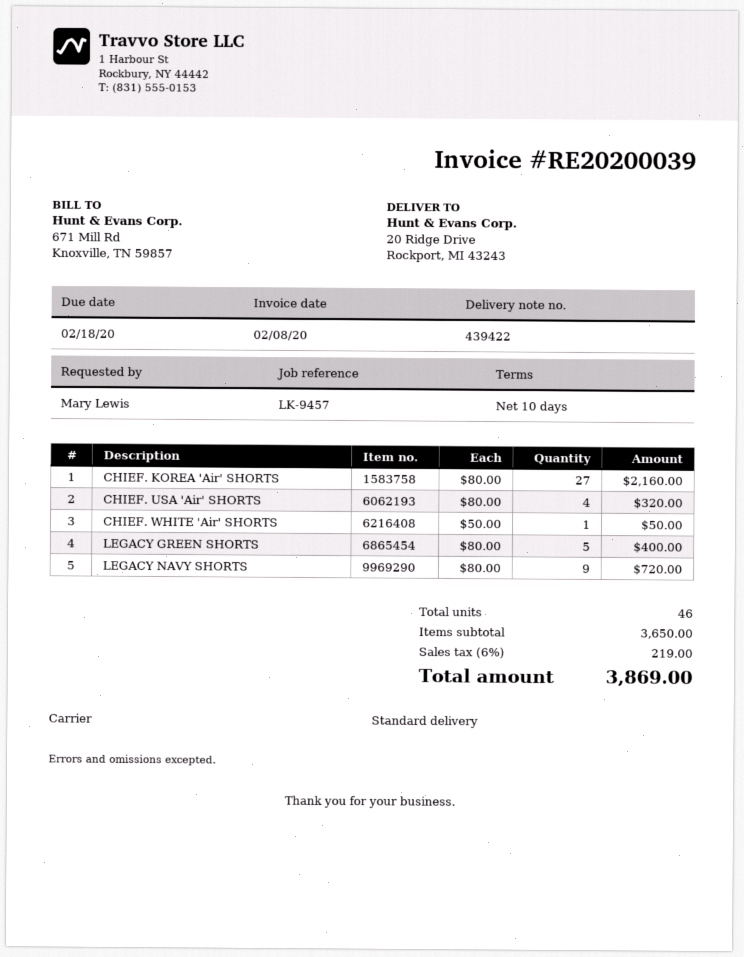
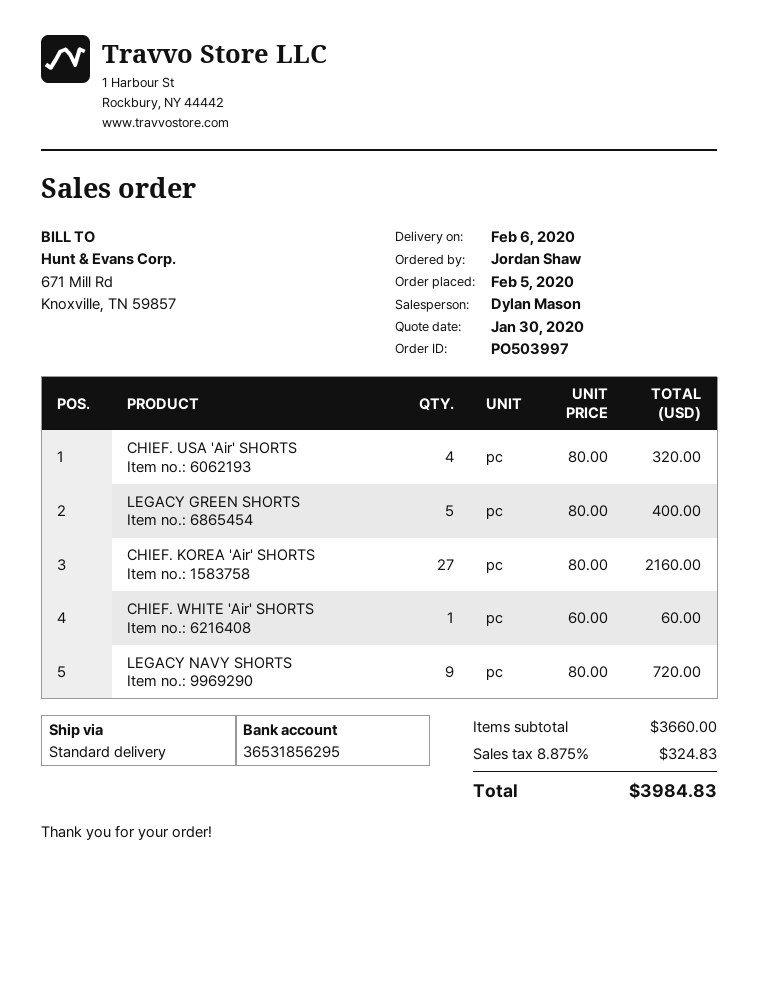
ordered by: Mary Lewis -> Jordan Shaw
CHIEF. WHITE 'Air' SHORTS: 1 x 50.00 = 50.00 -> 1 x 60.00 = 60.00
subtotal: 3650.00 -> 3660.00
tax: 6% = 219.00 -> 8.875% = 324.83
total: 3869.00 -> 3984.83

